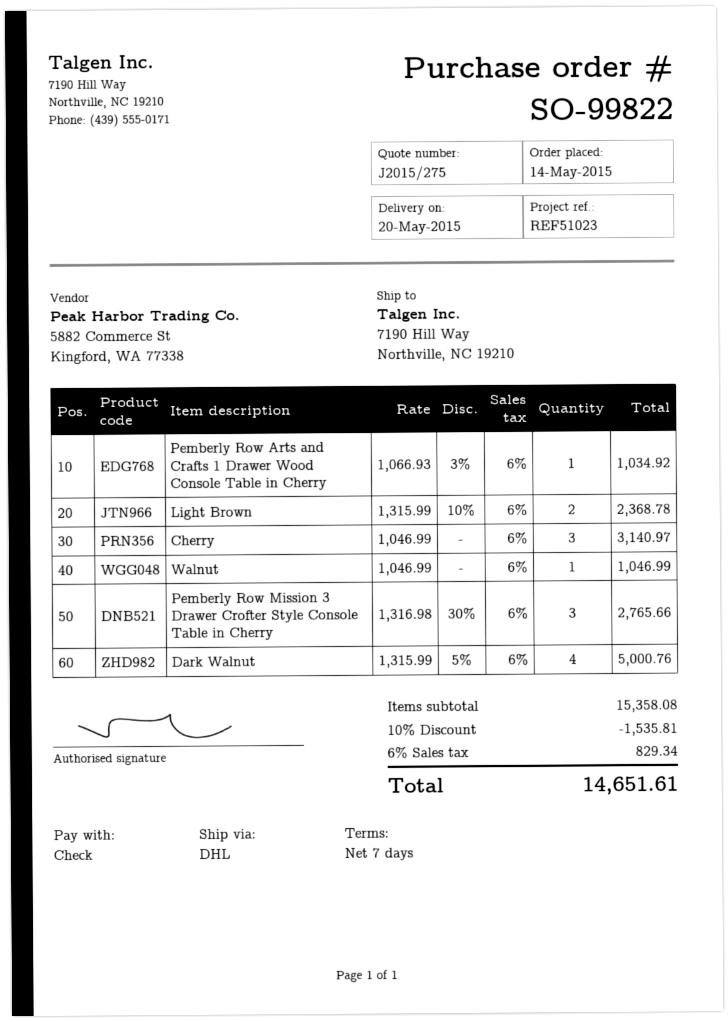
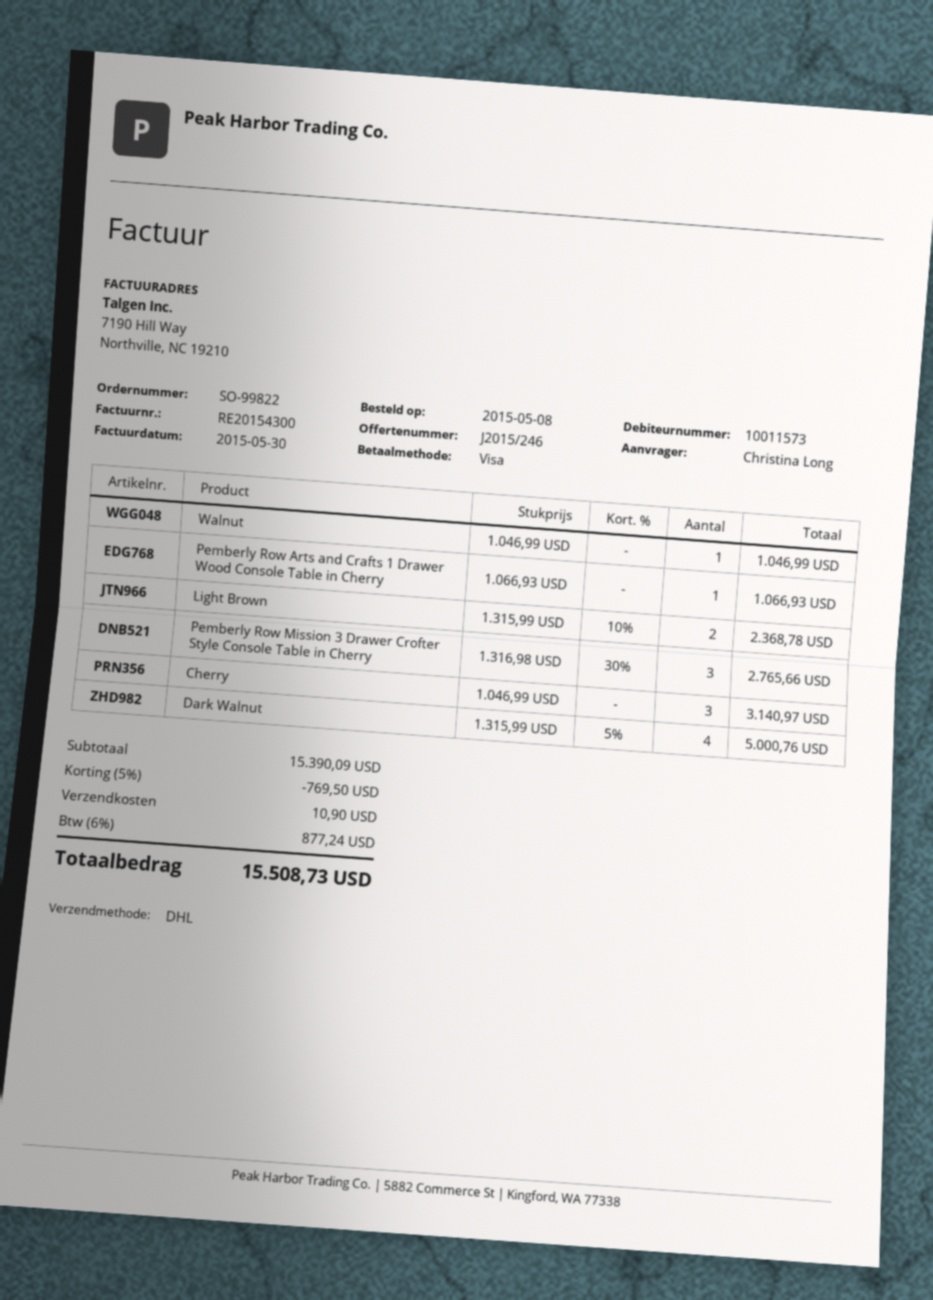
quote number: J2015/275 -> J2015/246
order date: 2015-05-14 -> 2015-05-08
payment method: cheque -> Visa
Pemberly Row Arts and Crafts 1 Drawer Wood Console Table in Cherry: 1 x 1066.93 - 3% = 1034.92 -> 1 x 1066.93 = 1066.93
subtotal: 15358.08 -> 15390.09
discount: 10% = 1535.81 -> 5% = 769.50
shipping: none -> 10.90
tax: 6% = 829.34 -> 6% = 877.24
total: 14651.61 -> 15508.73

